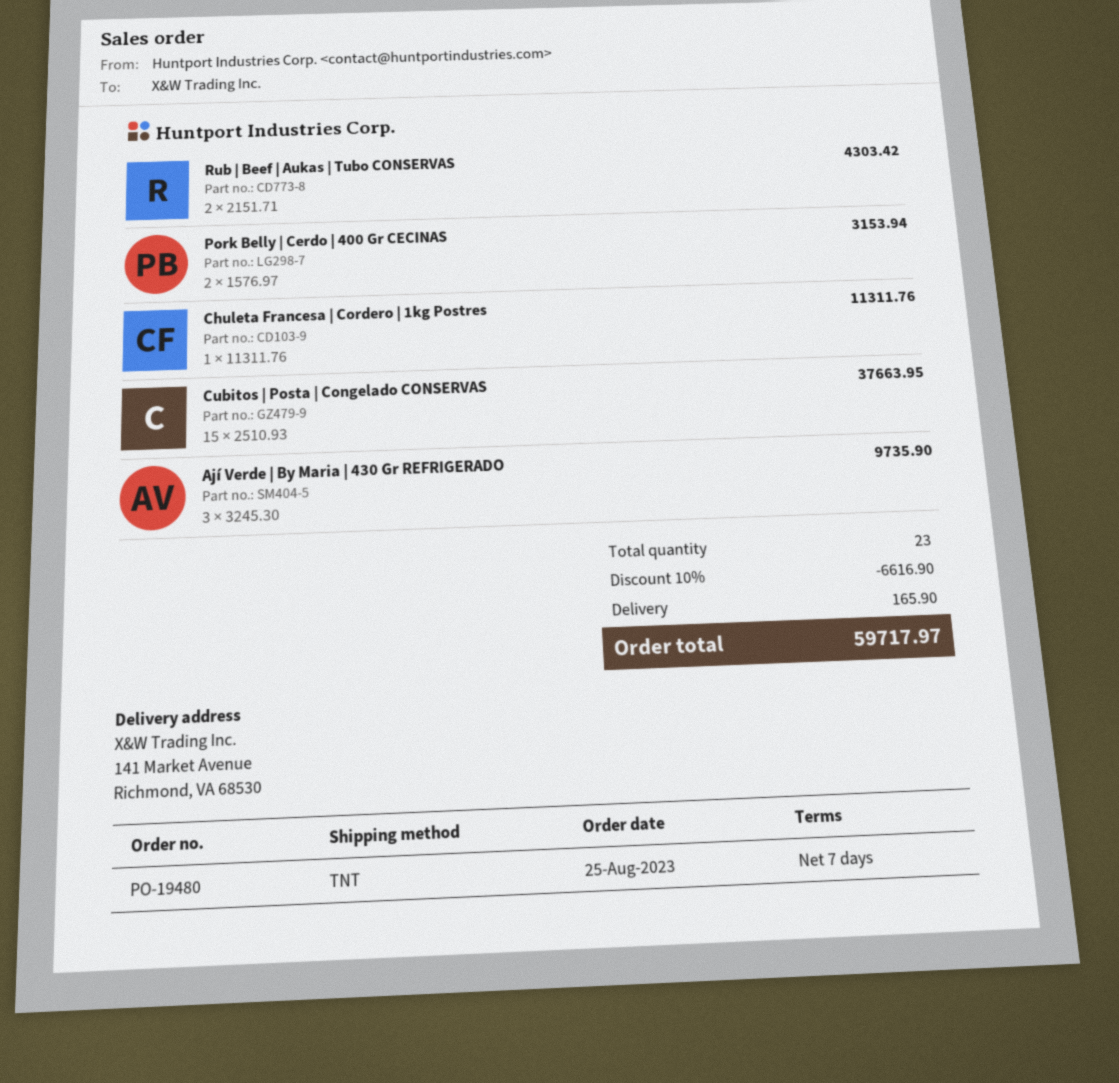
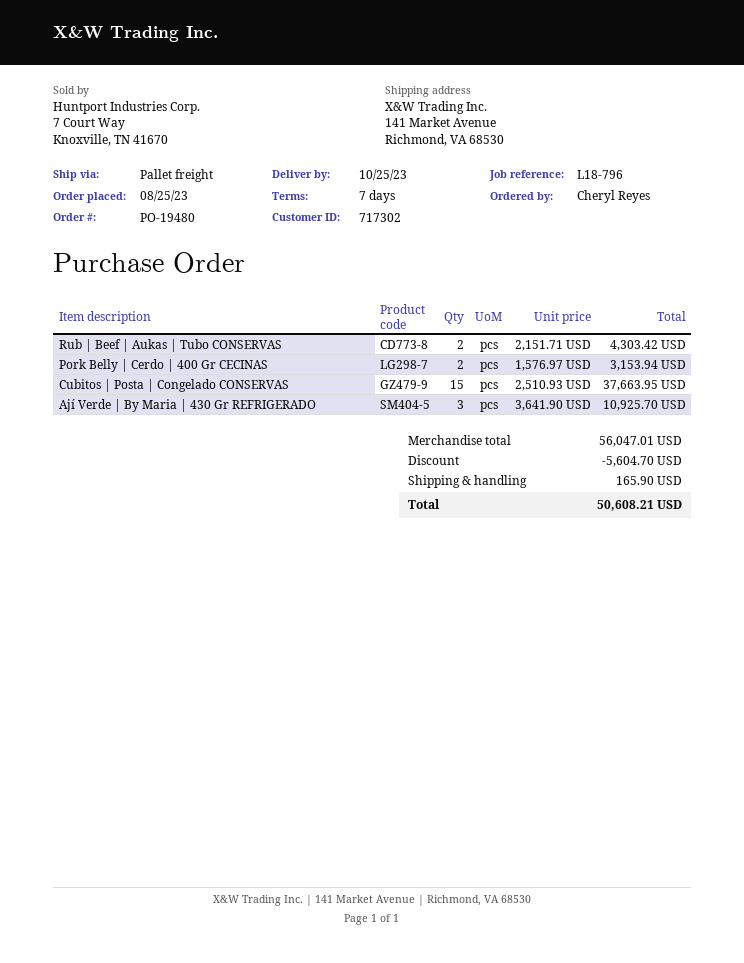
shipping method: TNT -> pallet freight
Chuleta Francesa | Cordero | 1kg Postres: 1 x 11311.76 = 11311.76 -> none
Ají Verde | By Maria | 430 Gr REFRIGERADO: 3 x 3245.30 = 9735.90 -> 3 x 3641.90 = 10925.70
discount: 6616.90 -> 5604.70
total: 59717.97 -> 50608.21

